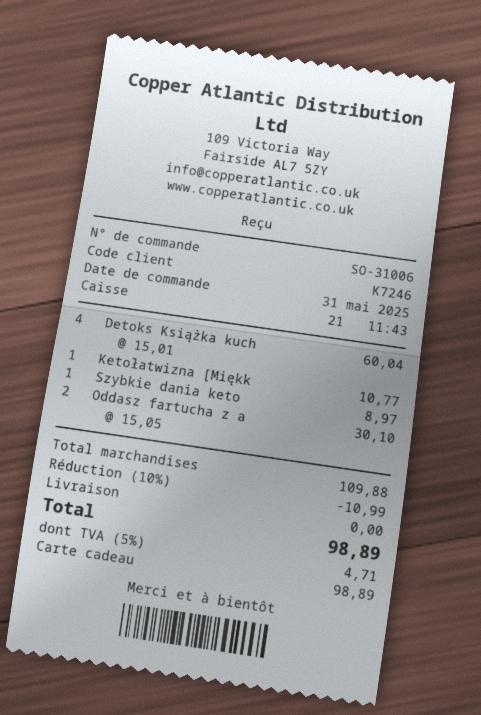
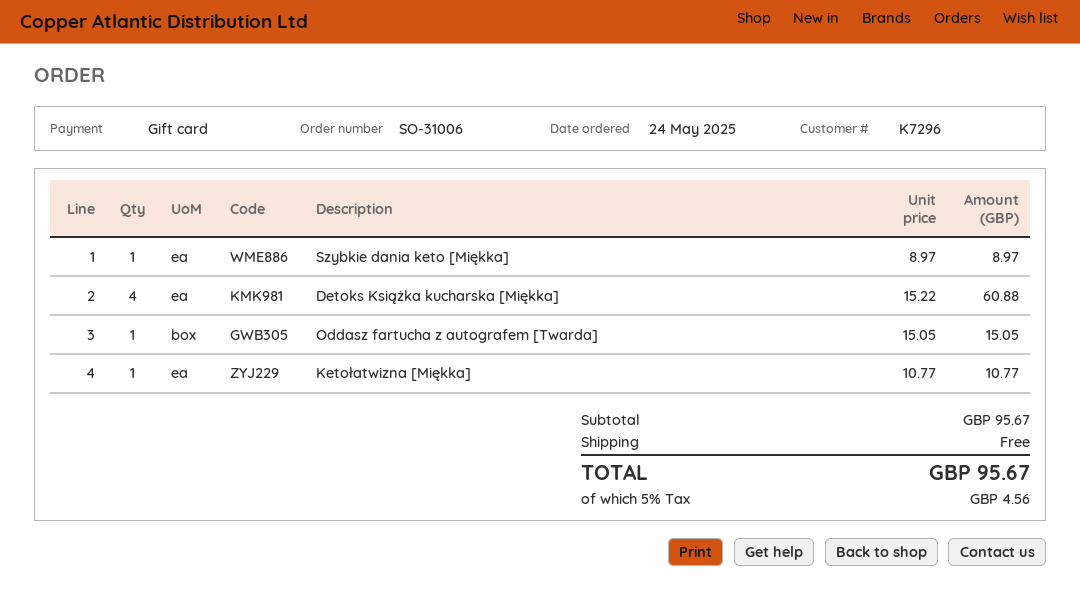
order date: 2025-05-31 -> 2025-05-24
customer number: K7246 -> K7296
Detoks Książka kuch: 4 x 15.01 = 60.04 -> 4 x 15.22 = 60.88
Oddasz fartucha z a: 2 x 15.05 = 30.10 -> 1 x 15.05 = 15.05
subtotal: 109.88 -> 95.67
discount: 10% = 10.99 -> none
tax: 5% = 4.71 -> 5% = 4.56
total: 98.89 -> 95.67

